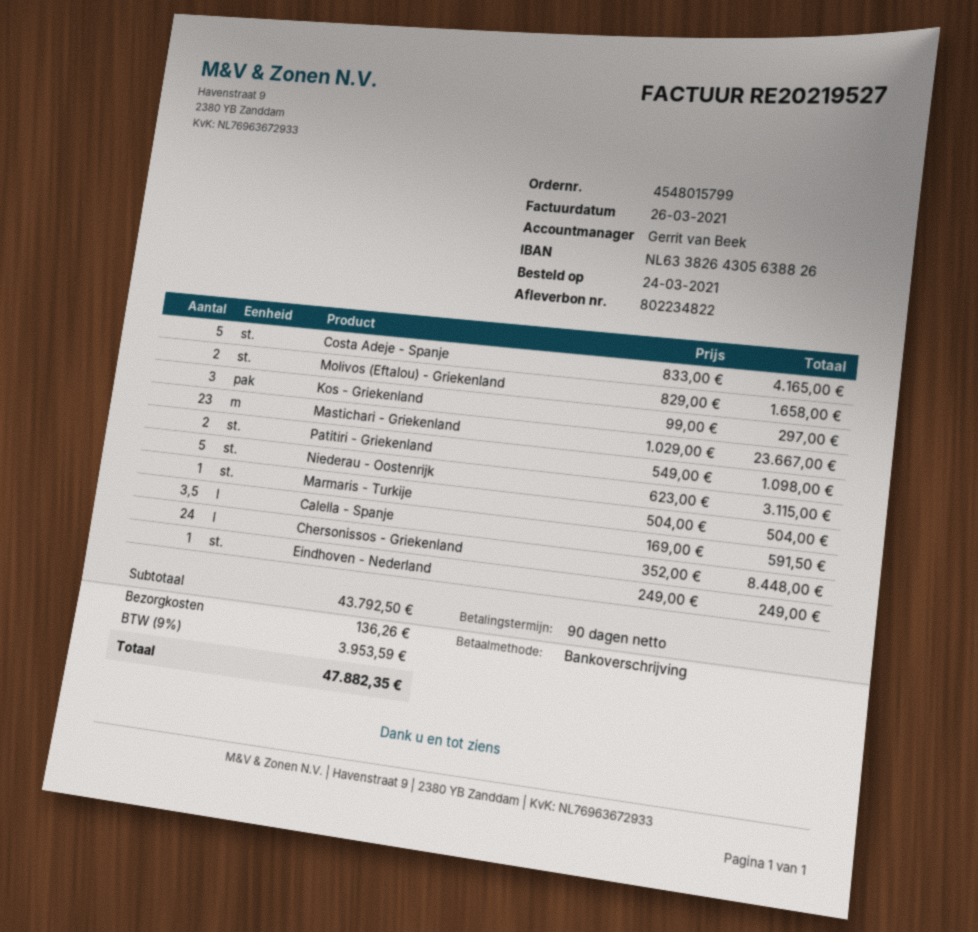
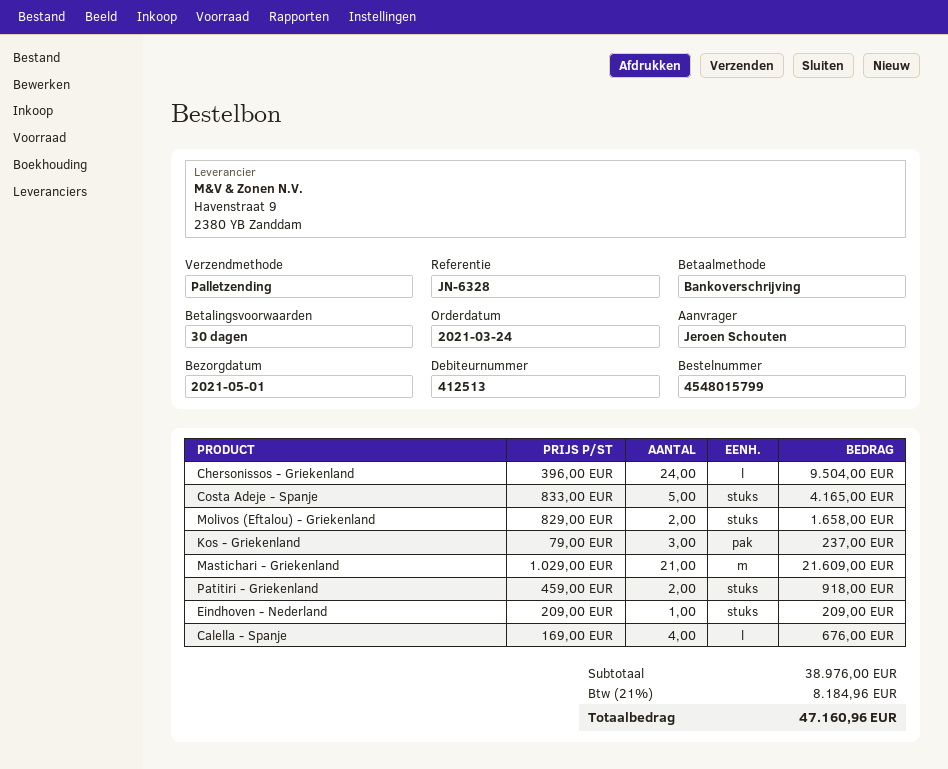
payment terms: 90 days -> 30 days
Kos - Griekenland: 3 x 99.00 = 297.00 -> 3 x 79.00 = 237.00
Mastichari - Griekenland: 23 x 1029.00 = 23667.00 -> 21 x 1029.00 = 21609.00
Patitiri - Griekenland: 2 x 549.00 = 1098.00 -> 2 x 459.00 = 918.00
Niederau - Oostenrijk: 5 x 623.00 = 3115.00 -> none
Marmaris - Turkije: 1 x 504.00 = 504.00 -> none
Calella - Spanje: 3.5 x 169.00 = 591.50 -> 4 x 169.00 = 676.00
Chersonissos - Griekenland: 24 x 352.00 = 8448.00 -> 24 x 396.00 = 9504.00
Eindhoven - Nederland: 1 x 249.00 = 249.00 -> 1 x 209.00 = 209.00
subtotal: 43792.50 -> 38976.00
shipping: 136.26 -> none
tax: 9% = 3953.59 -> 21% = 8184.96
total: 47882.35 -> 47160.96

